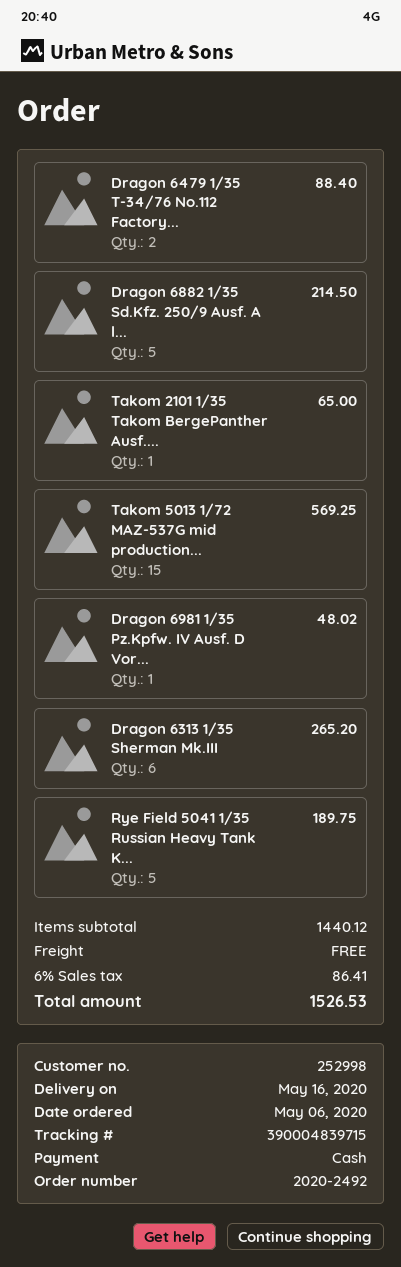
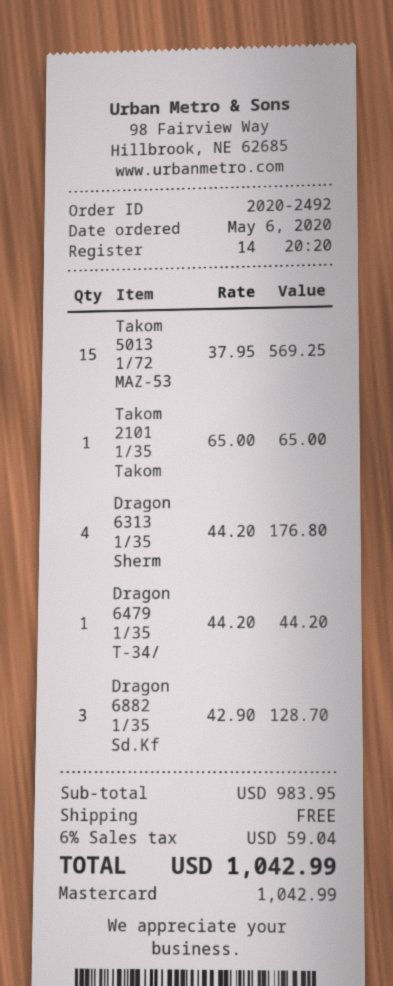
payment method: cash -> Mastercard
Dragon 6479 1/35 T-34/76 No.112 Factory...: 2 for 88.40 -> 1 for 44.20
Dragon 6882 1/35 Sd.Kfz. 250/9 Ausf. A l...: 5 for 214.50 -> 3 for 128.70
Dragon 6981 1/35 Pz.Kpfw. IV Ausf. D Vor...: 1 for 48.02 -> none
Dragon 6313 1/35 Sherman Mk.III: 6 for 265.20 -> 4 for 176.80
Rye Field 5041 1/35 Russian Heavy Tank K...: 5 for 189.75 -> none
subtotal: 1440.12 -> 983.95
tax: 6% = 86.41 -> 6% = 59.04
total: 1526.53 -> 1042.99

